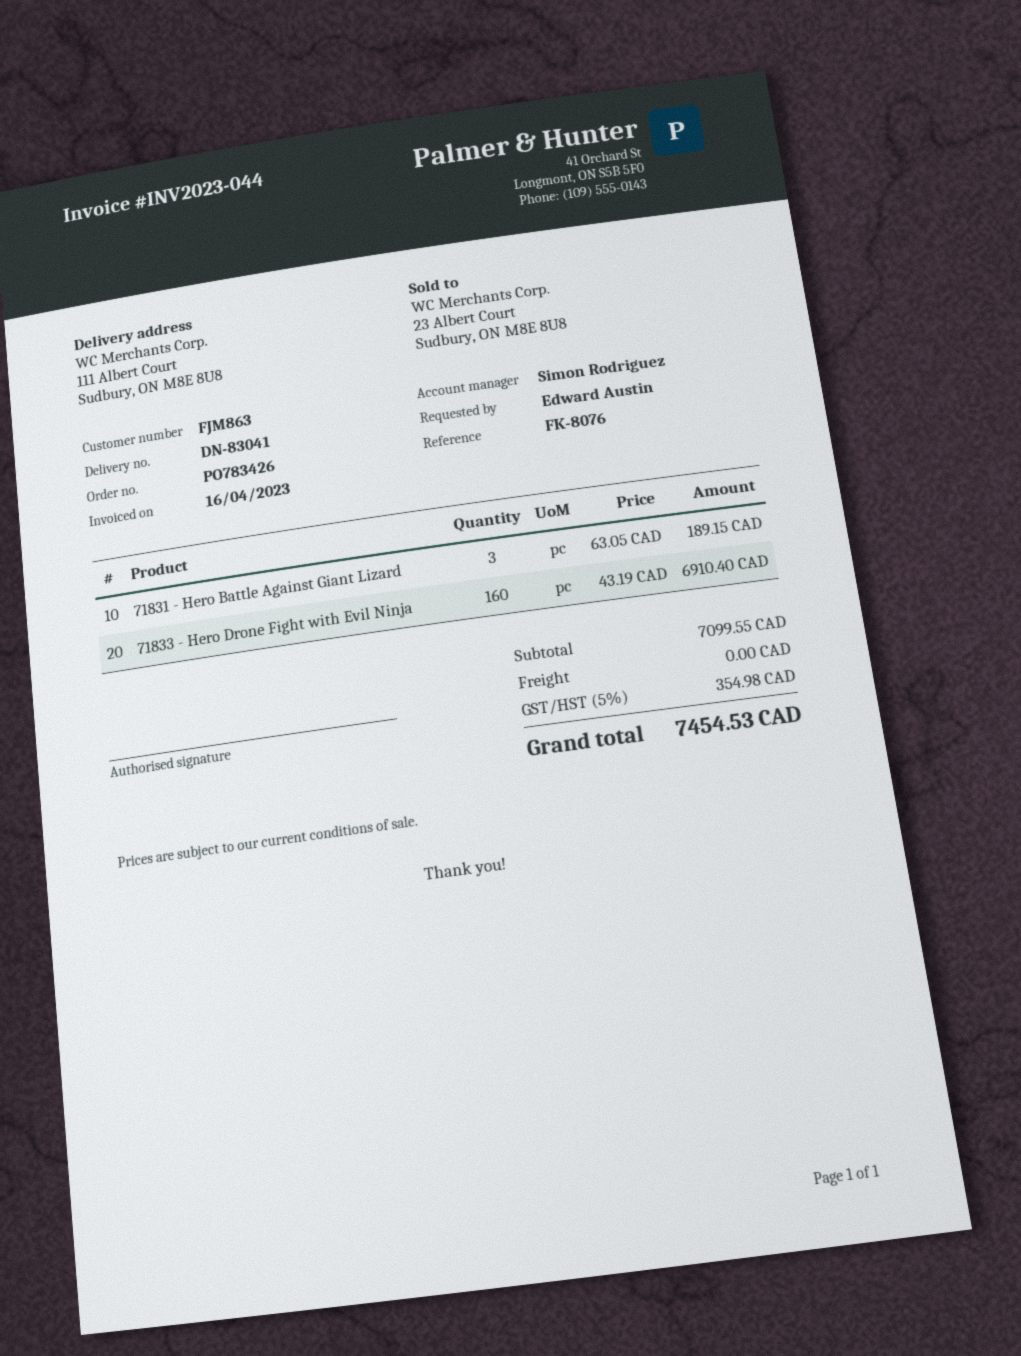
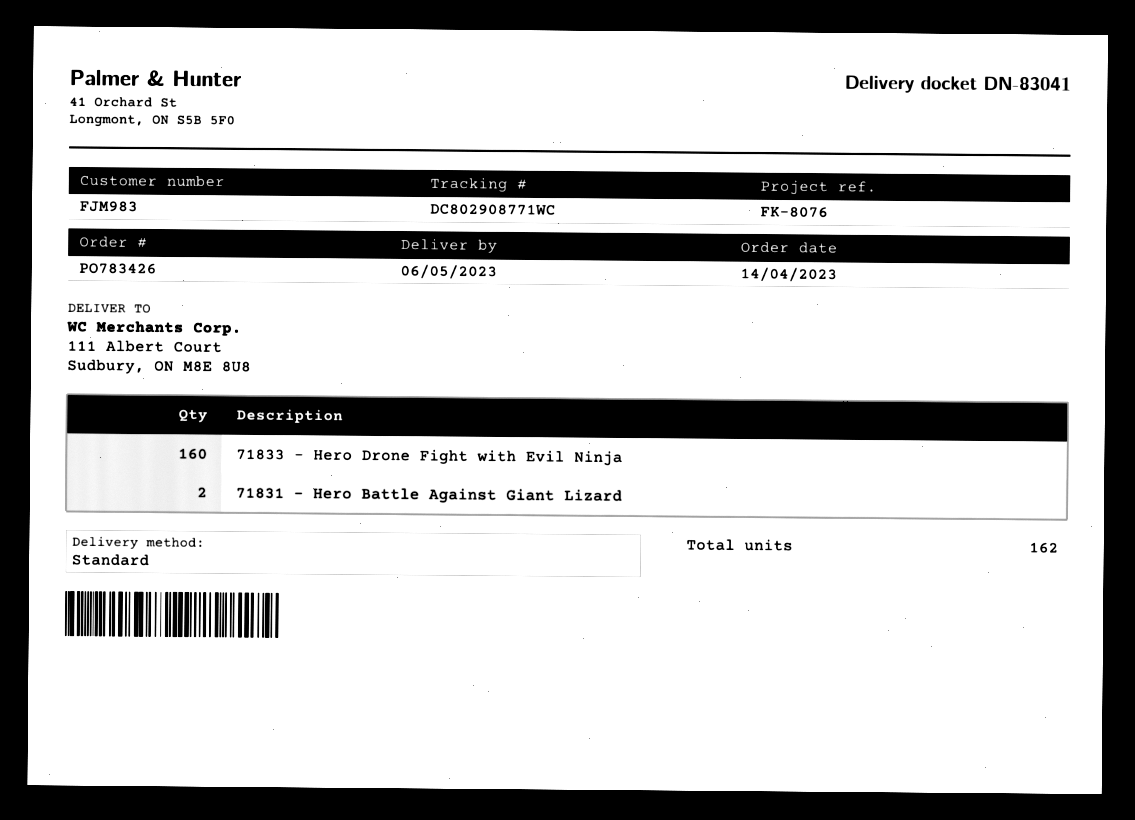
customer number: FJM863 -> FJM983
71831 - Hero Battle Against Giant Lizard: 3 -> 2

